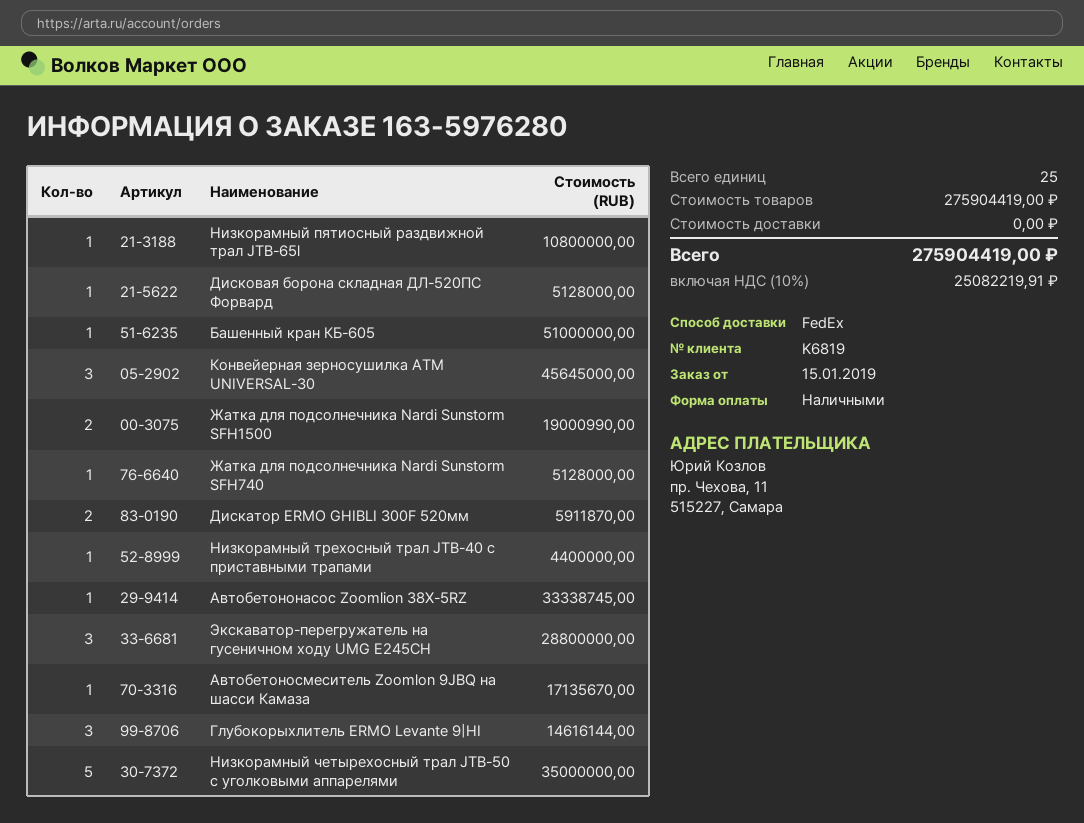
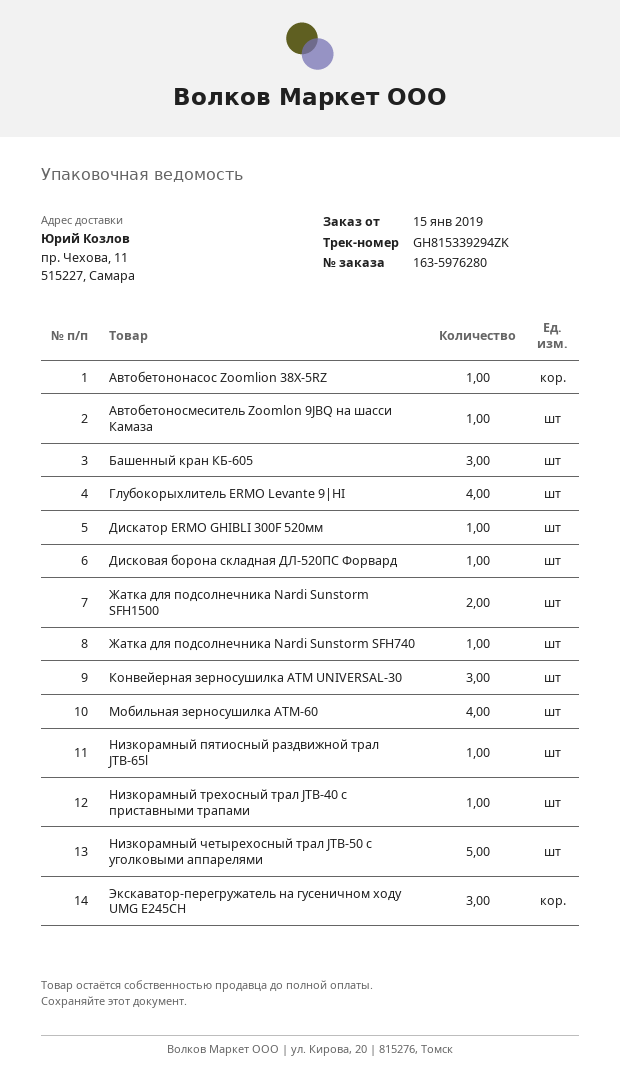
Башенный кран КБ-605: 1 -> 3
Дискатор ERMO GHIBLI 300F 520мм: 2 -> 1
Глубокорыхлитель ERMO Levante 9|HI: 3 -> 4
Мобильная зерносушилка АТМ-60: none -> 4

